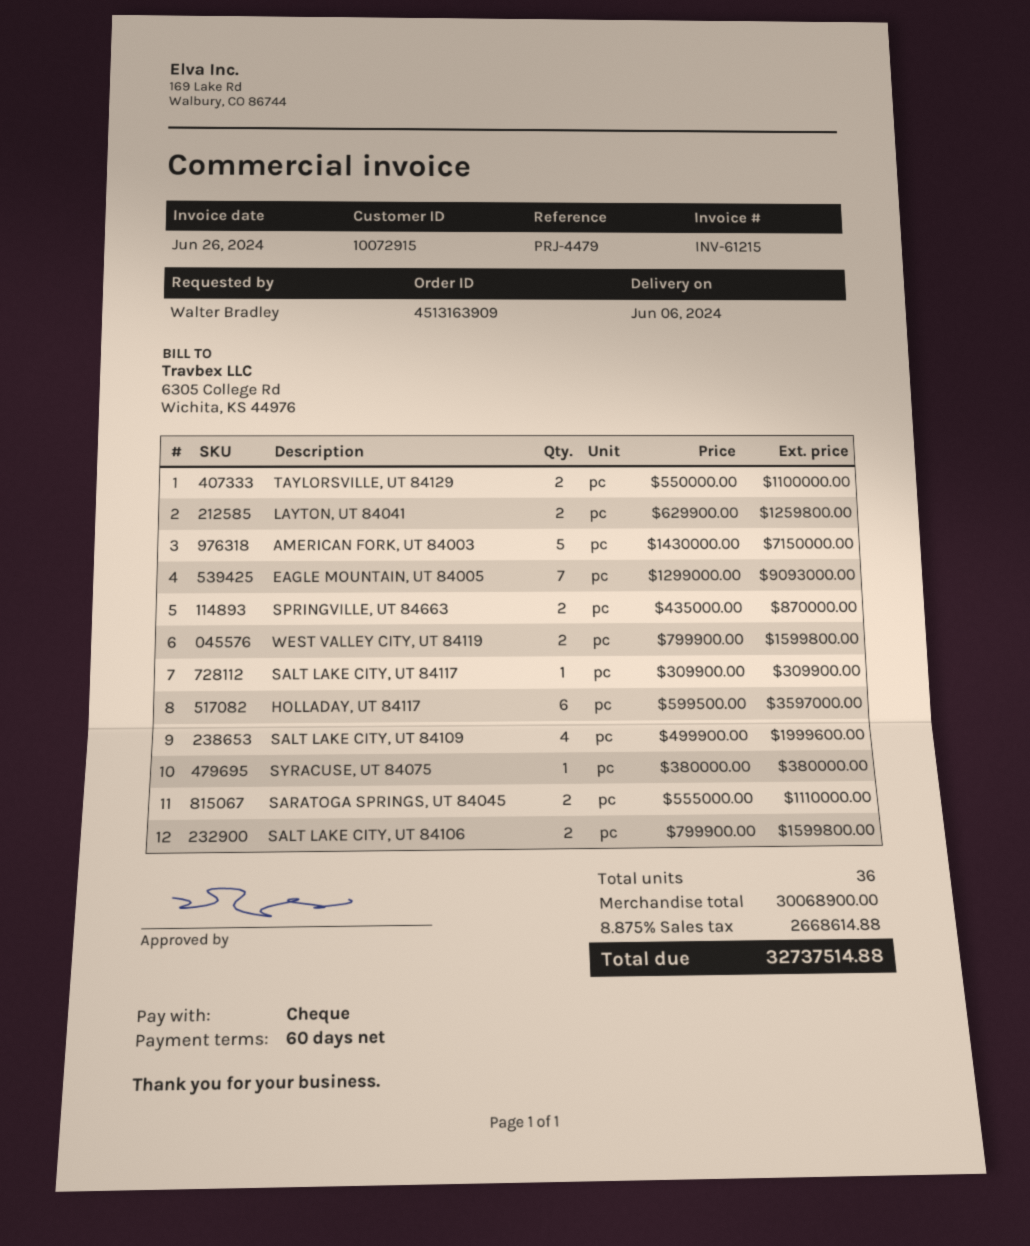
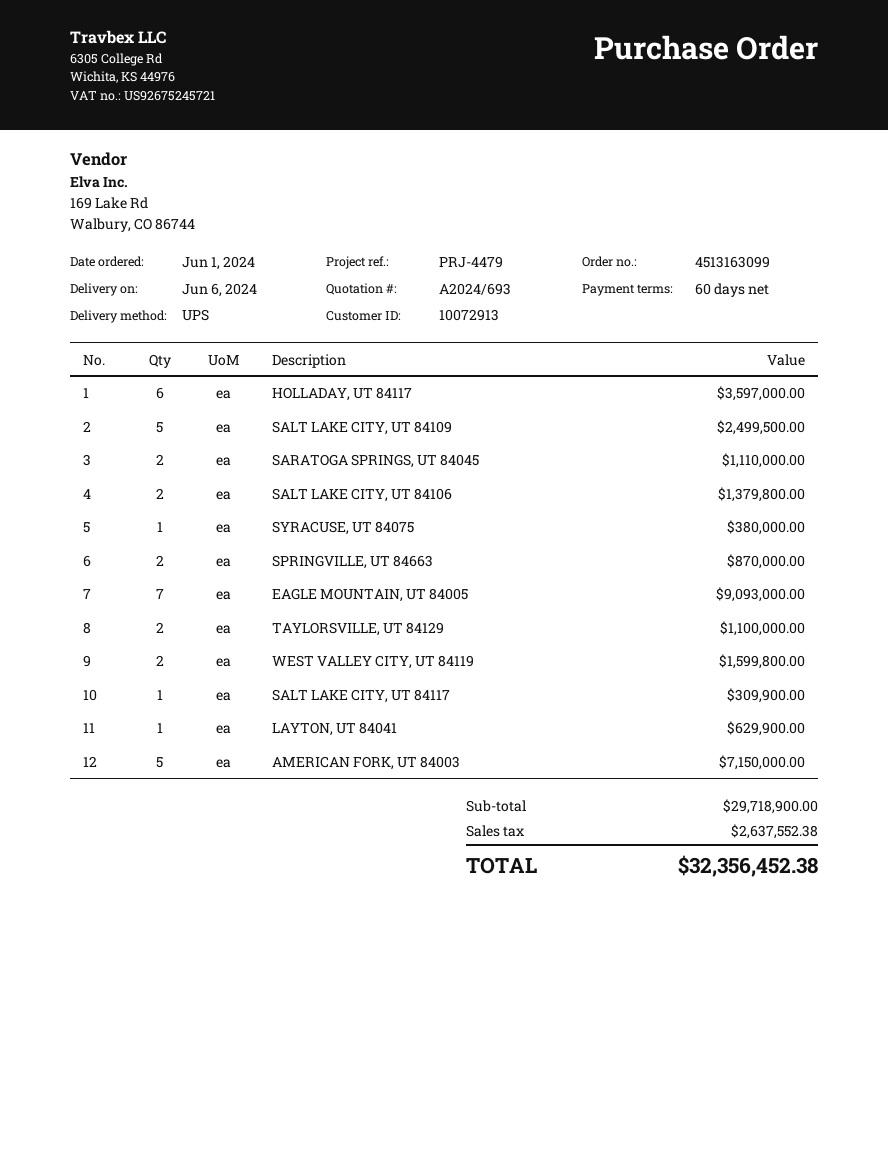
order number: 4513163909 -> 4513163099
customer number: 10072915 -> 10072913
LAYTON, UT 84041: 2 for 1259800.00 -> 1 for 629900.00
SALT LAKE CITY, UT 84109: 4 for 1999600.00 -> 5 for 2499500.00
SALT LAKE CITY, UT 84106: 2 for 1599800.00 -> 2 for 1379800.00
subtotal: 30068900.00 -> 29718900.00
tax: 2668614.88 -> 2637552.38
total: 32737514.88 -> 32356452.38

